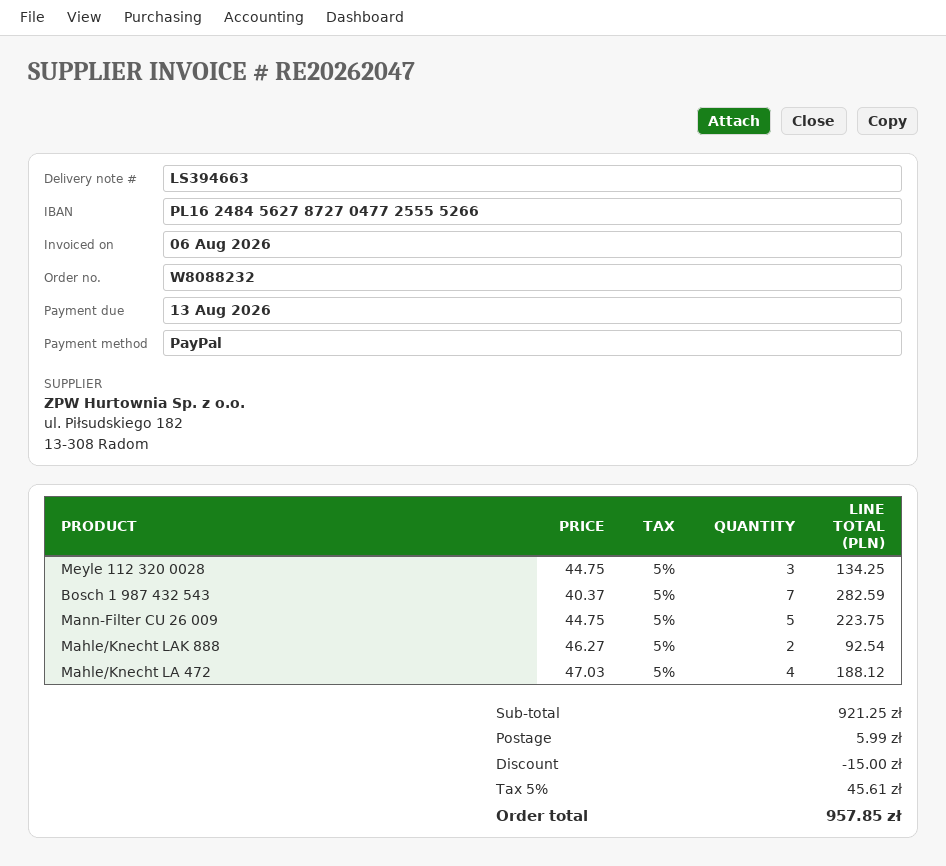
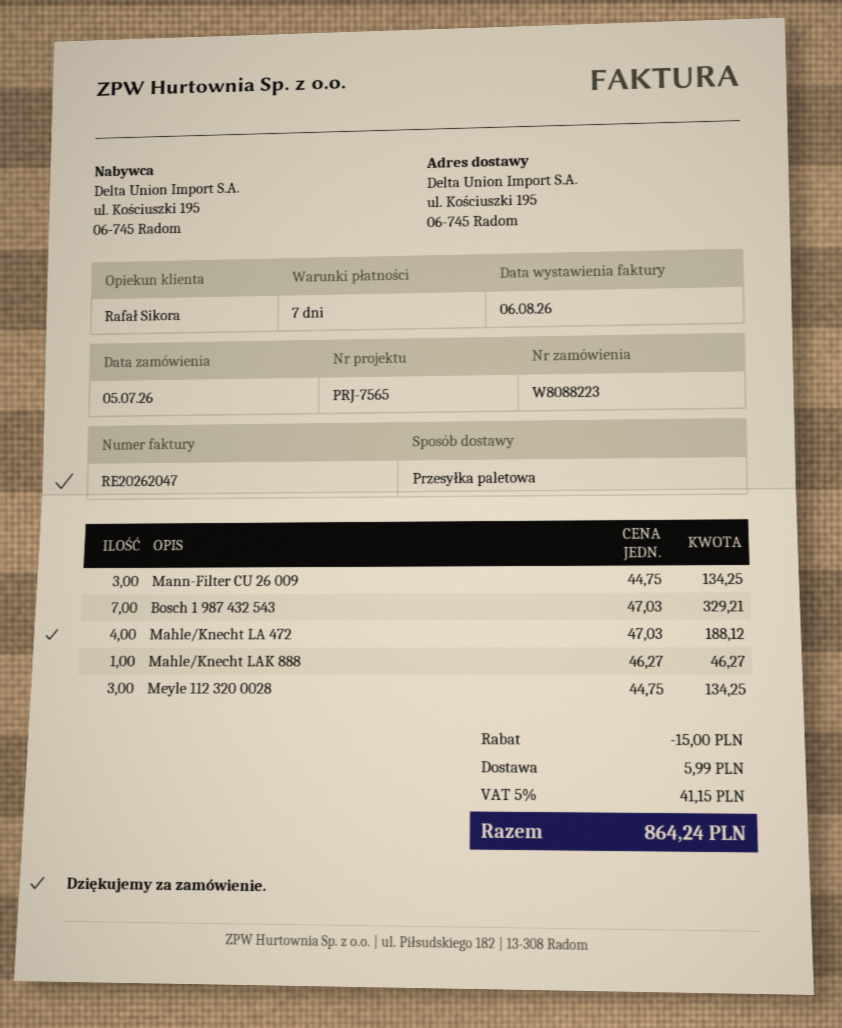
order number: W8088232 -> W8088223
Bosch 1 987 432 543: 7 x 40.37 = 282.59 -> 7 x 47.03 = 329.21
Mann-Filter CU 26 009: 5 x 44.75 = 223.75 -> 3 x 44.75 = 134.25
Mahle/Knecht LAK 888: 2 x 46.27 = 92.54 -> 1 x 46.27 = 46.27
tax: 5% = 45.61 -> 5% = 41.15
total: 957.85 -> 864.24

